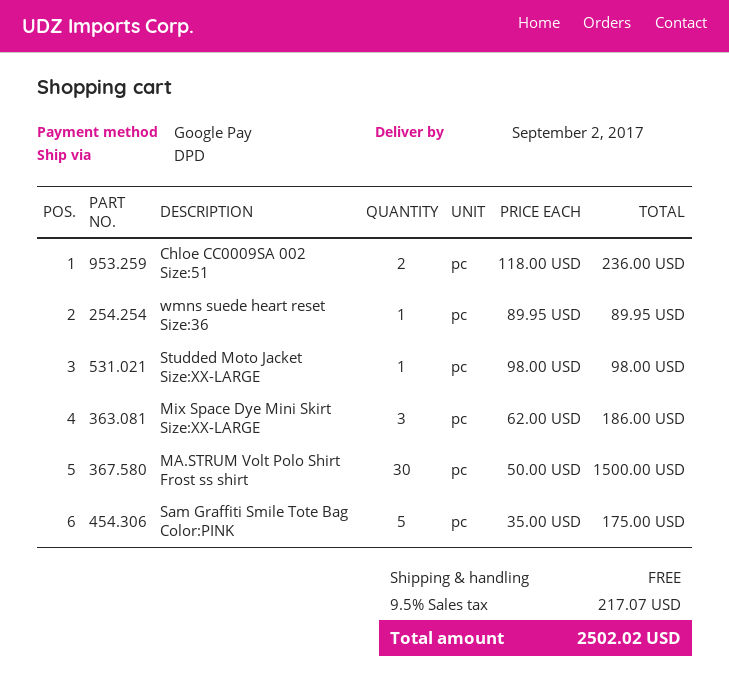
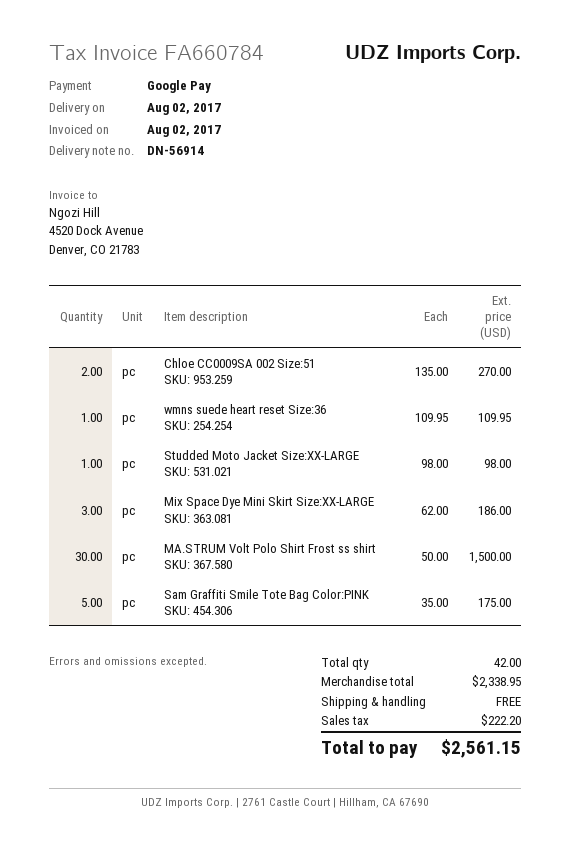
delivery date: 2017-09-02 -> 2017-08-02
Chloe CC0009SA 002 Size:51: 2 x 118.00 = 236.00 -> 2 x 135.00 = 270.00
wmns suede heart reset Size:36: 1 x 89.95 = 89.95 -> 1 x 109.95 = 109.95
tax: 217.07 -> 222.20
total: 2502.02 -> 2561.15

